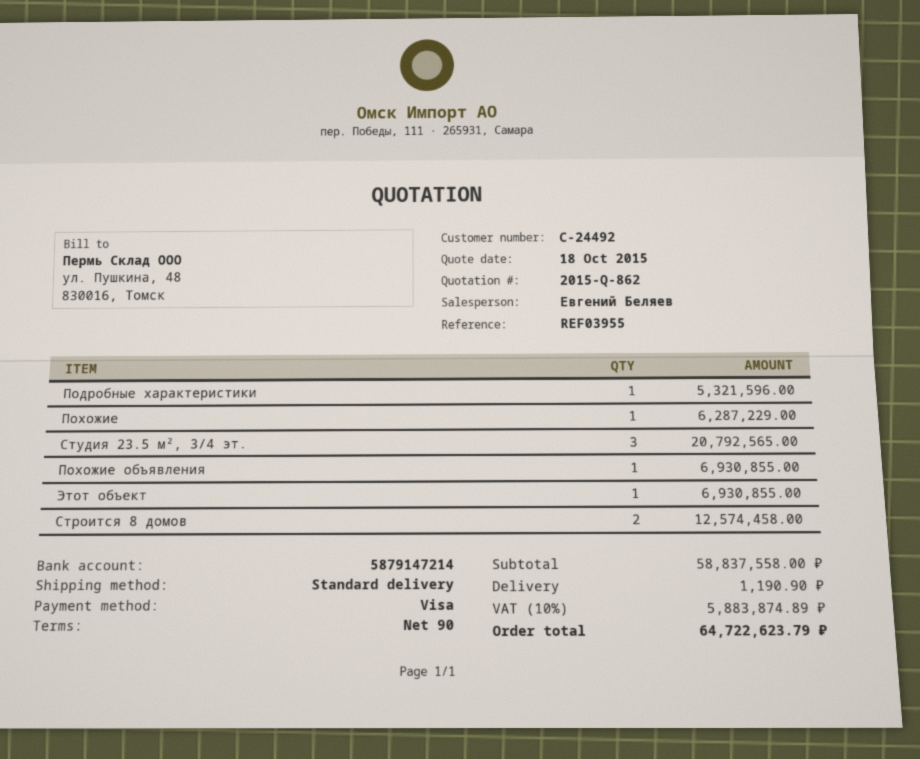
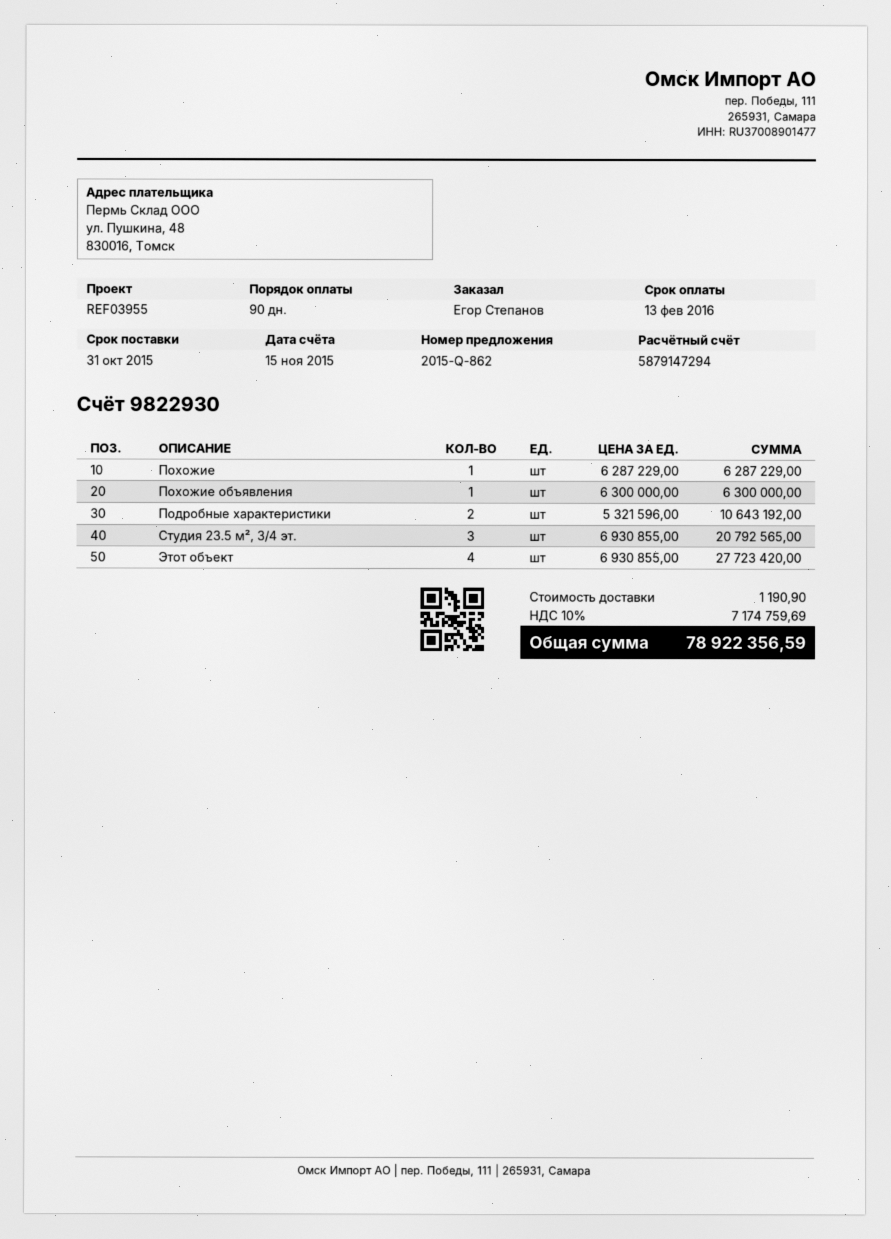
bank account: 5879147214 -> 5879147294
Подробные характеристики: 1 for 5321596.00 -> 2 for 10643192.00
Похожие объявления: 1 for 6930855.00 -> 1 for 6300000.00
Этот объект: 1 for 6930855.00 -> 4 for 27723420.00
Строится 8 домов: 2 for 12574458.00 -> none
tax: 10% = 5883874.89 -> 10% = 7174759.69
total: 64722623.79 -> 78922356.59

